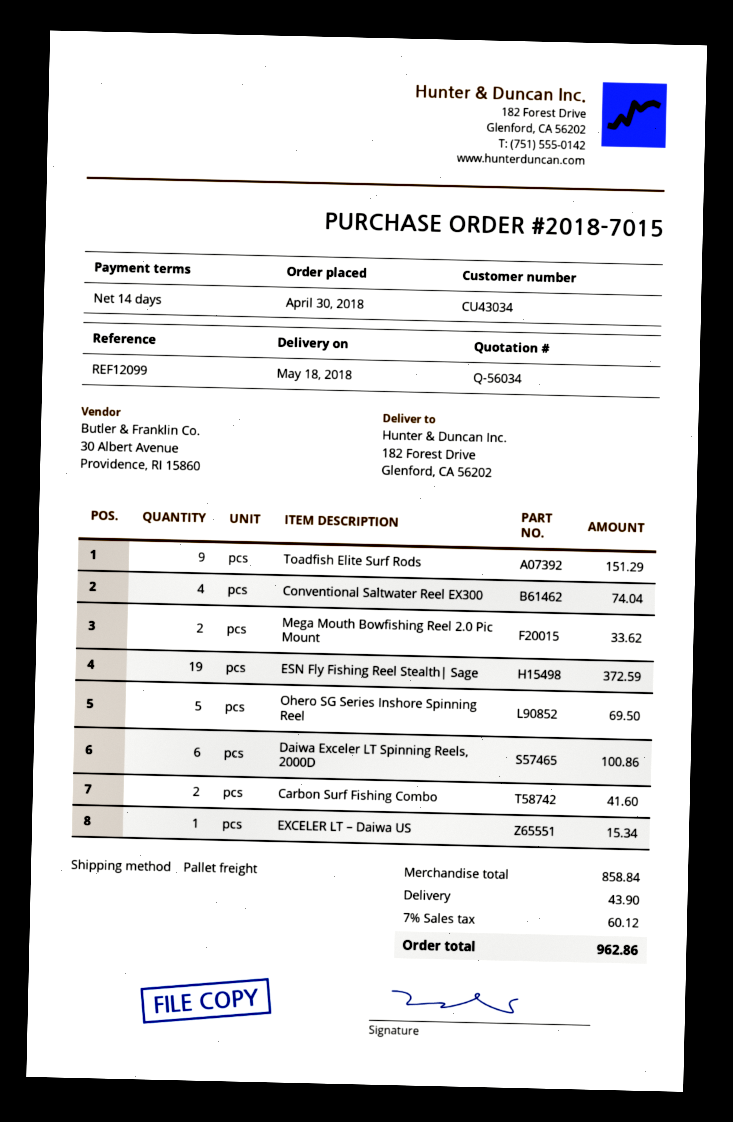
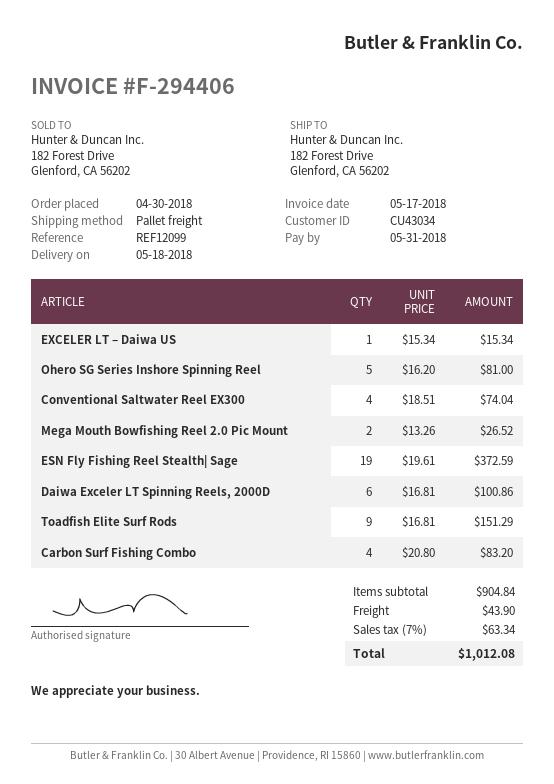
Mega Mouth Bowfishing Reel 2.0 Pic Mount: 2 for 33.62 -> 2 for 26.52
Ohero SG Series Inshore Spinning Reel: 5 for 69.50 -> 5 for 81.00
Carbon Surf Fishing Combo: 2 for 41.60 -> 4 for 83.20
subtotal: 858.84 -> 904.84
tax: 7% = 60.12 -> 7% = 63.34
total: 962.86 -> 1012.08

